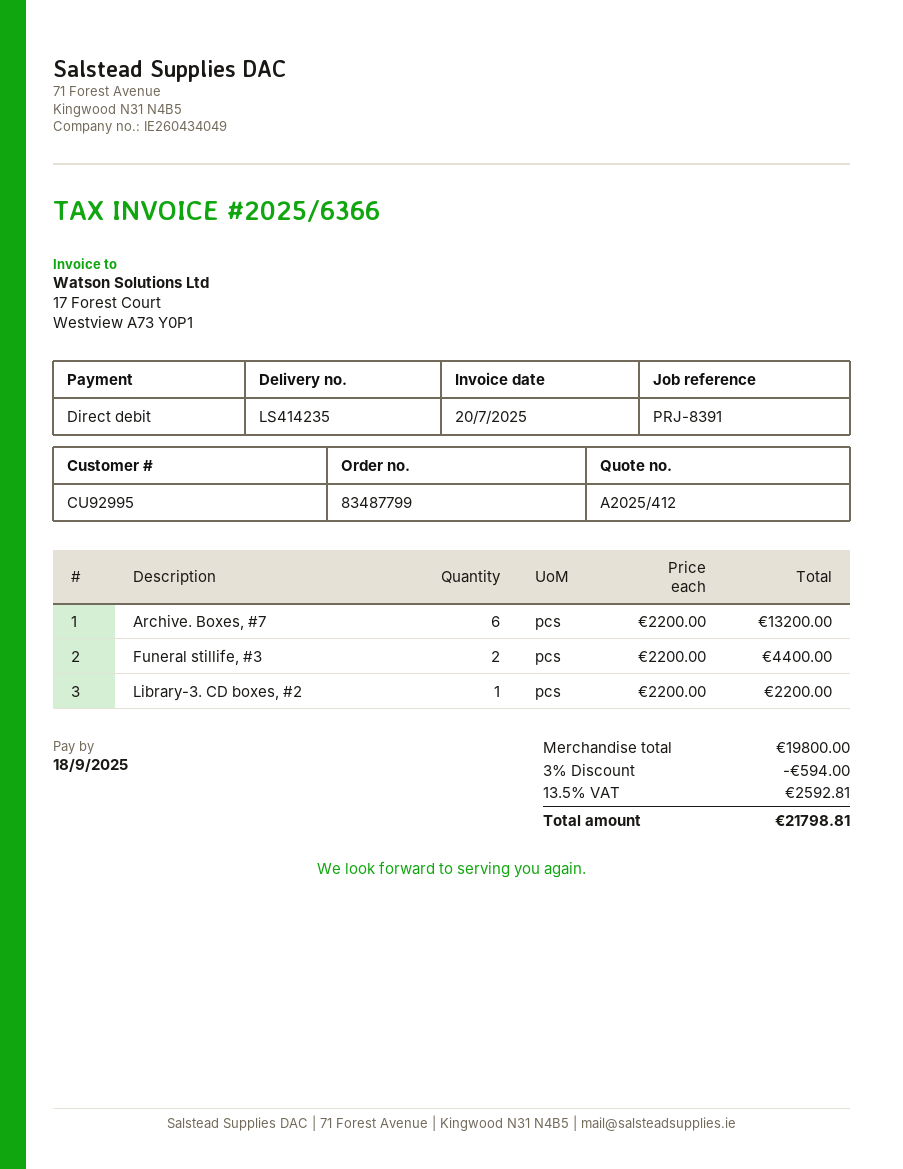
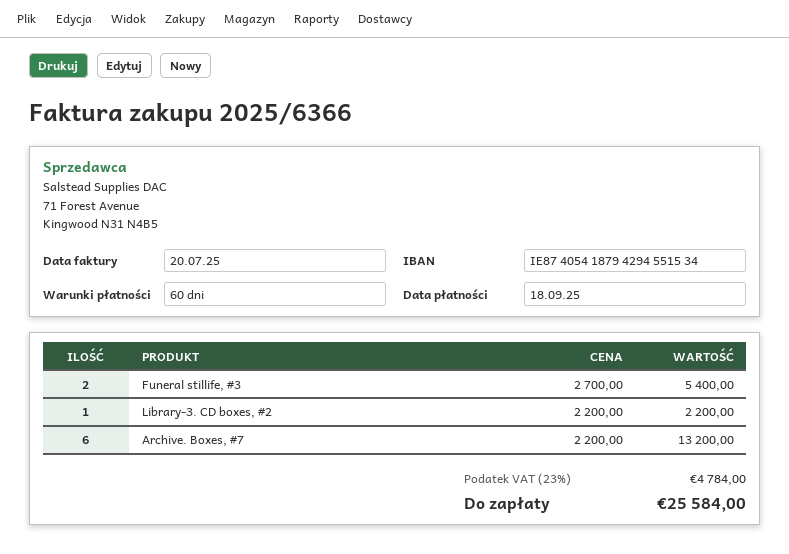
Funeral stillife, #3: 2 x 2200.00 = 4400.00 -> 2 x 2700.00 = 5400.00
discount: 3% = 594.00 -> none
tax: 13.5% = 2592.81 -> 23% = 4784.00
total: 21798.81 -> 25584.00

